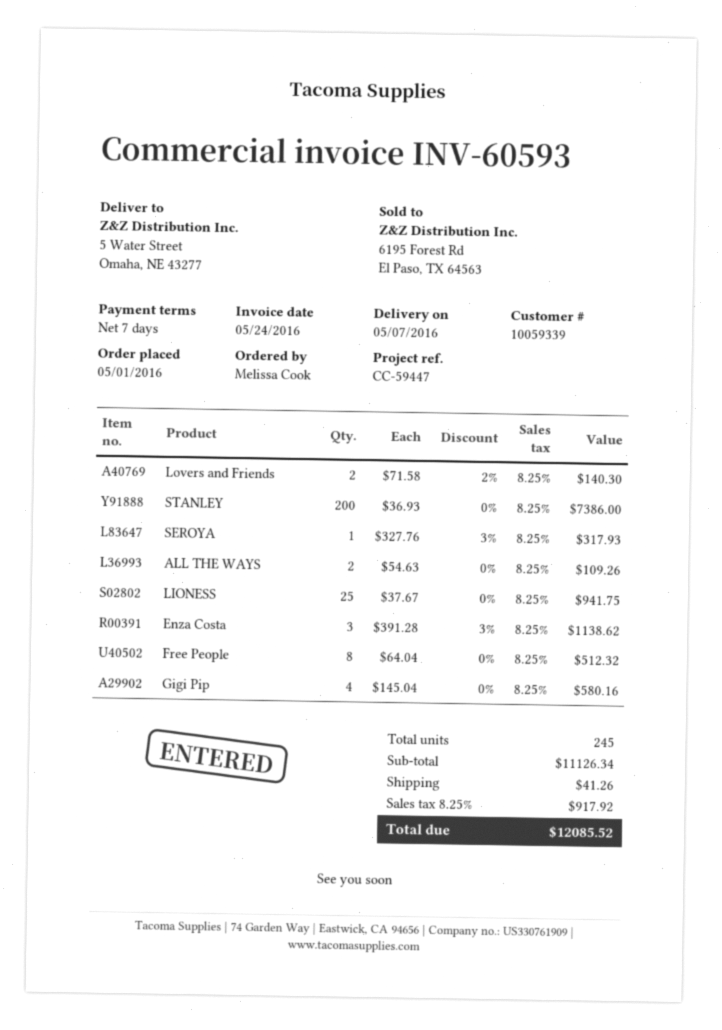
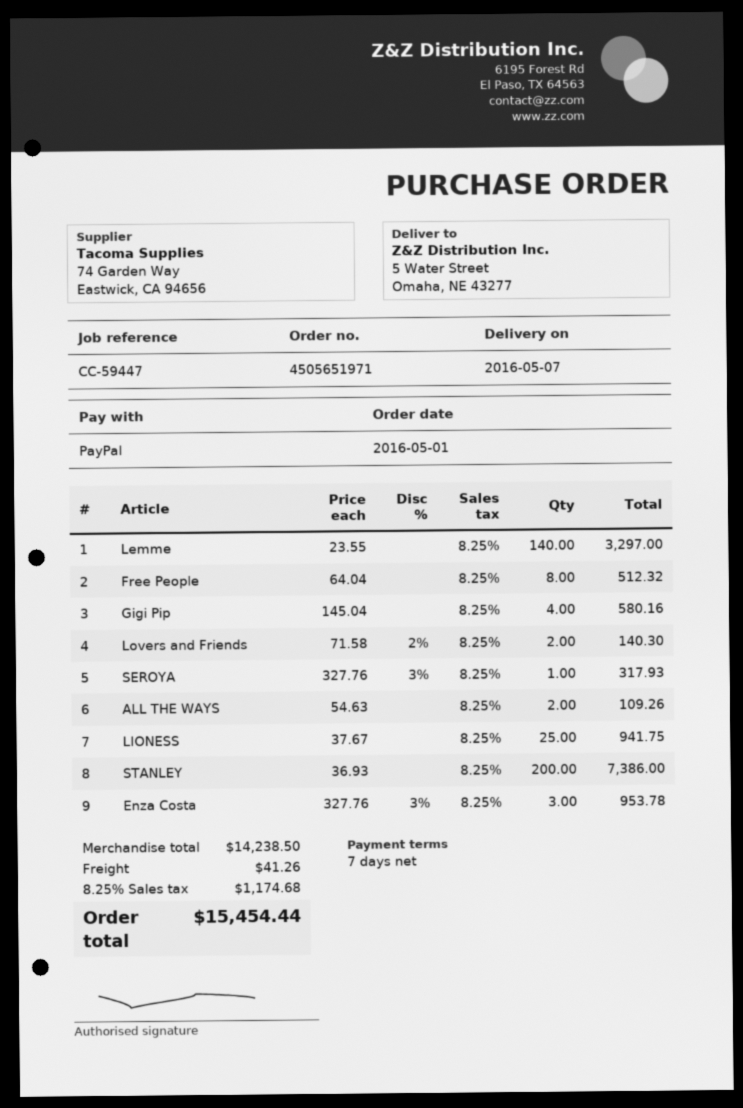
Enza Costa: 3 x 391.28 - 3% = 1138.62 -> 3 x 327.76 - 3% = 953.78
Lemme: none -> 140 x 23.55 = 3297.00
subtotal: 11126.34 -> 14238.50
tax: 8.25% = 917.92 -> 8.25% = 1174.68
total: 12085.52 -> 15454.44

